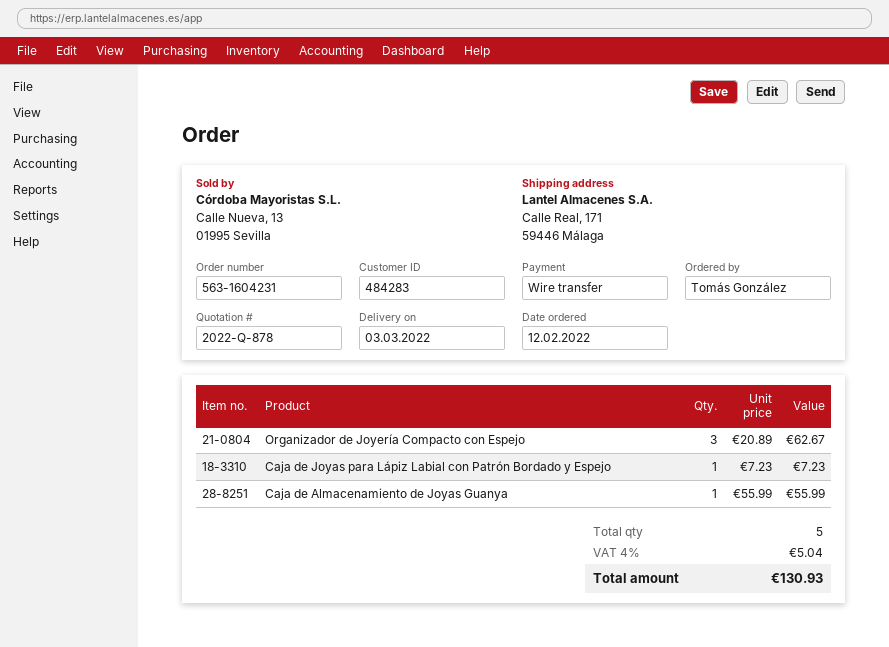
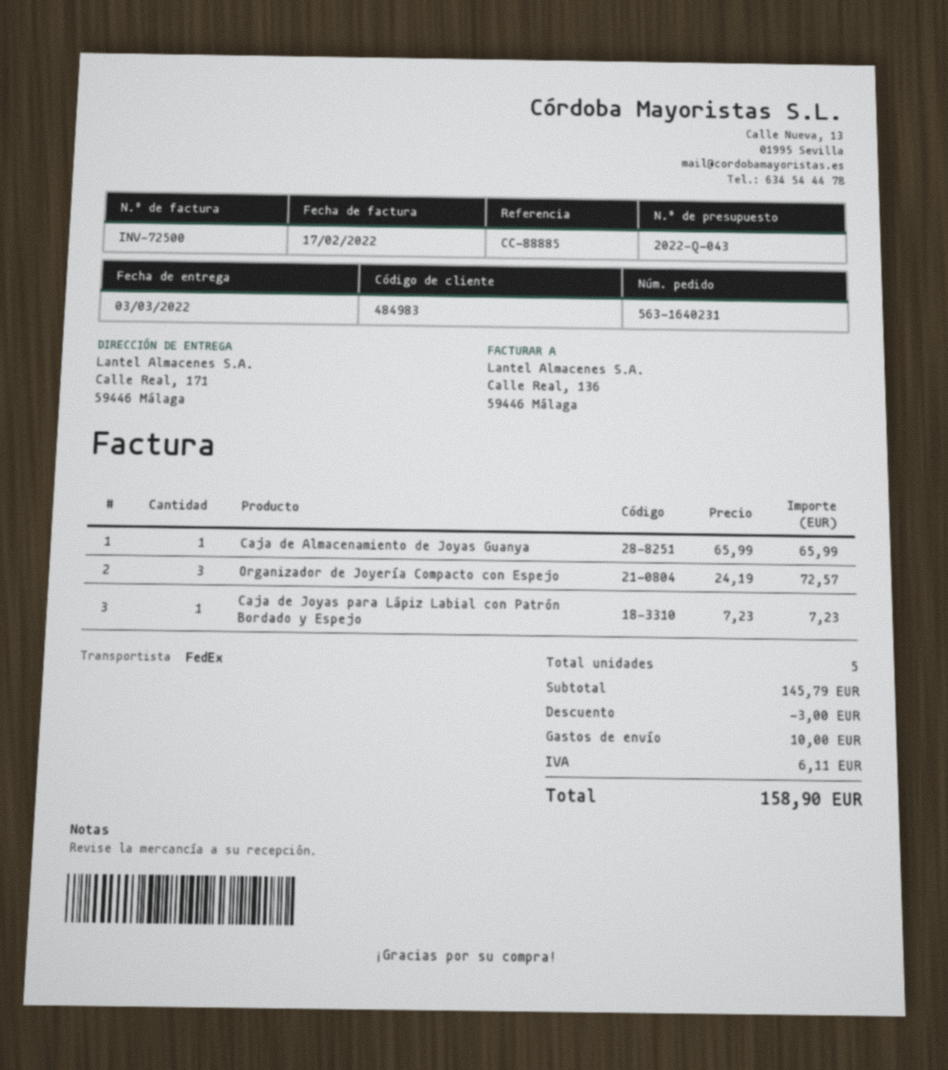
quote number: 2022-Q-878 -> 2022-Q-043
order number: 563-1604231 -> 563-1640231
customer number: 484283 -> 484983
Organizador de Joyería Compacto con Espejo: 3 x 20.89 = 62.67 -> 3 x 24.19 = 72.57
Caja de Almacenamiento de Joyas Guanya: 1 x 55.99 = 55.99 -> 1 x 65.99 = 65.99
discount: none -> 3.00
shipping: none -> 10.00
tax: 5.04 -> 6.11
total: 130.93 -> 158.90

